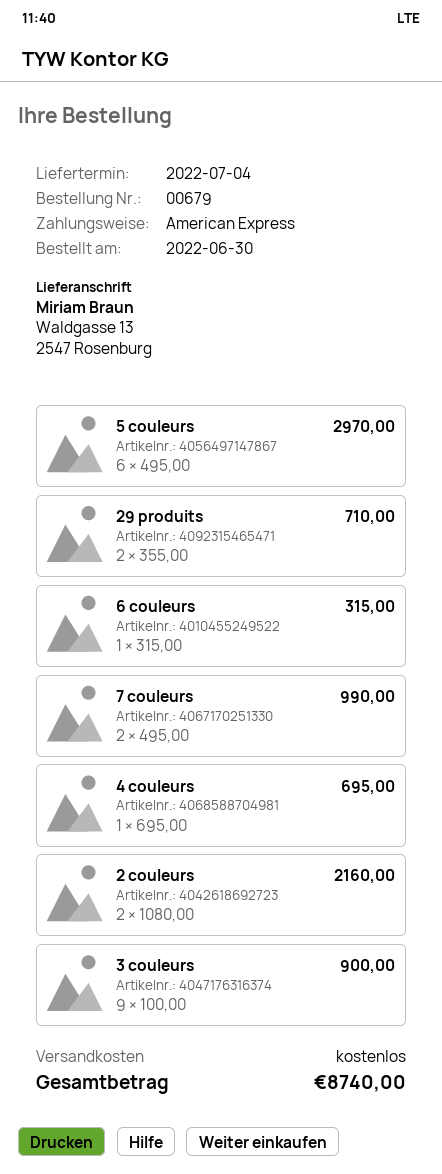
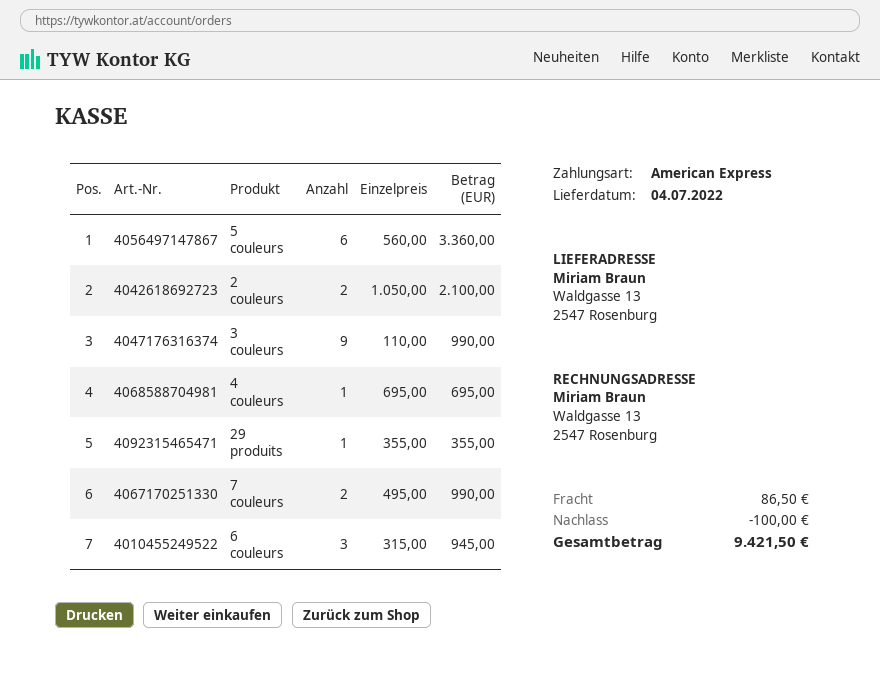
5 couleurs: 6 x 495.00 = 2970.00 -> 6 x 560.00 = 3360.00
29 produits: 2 x 355.00 = 710.00 -> 1 x 355.00 = 355.00
6 couleurs: 1 x 315.00 = 315.00 -> 3 x 315.00 = 945.00
2 couleurs: 2 x 1080.00 = 2160.00 -> 2 x 1050.00 = 2100.00
3 couleurs: 9 x 100.00 = 900.00 -> 9 x 110.00 = 990.00
discount: none -> 100.00
shipping: 0.00 -> 86.50
total: 8740.00 -> 9421.50

